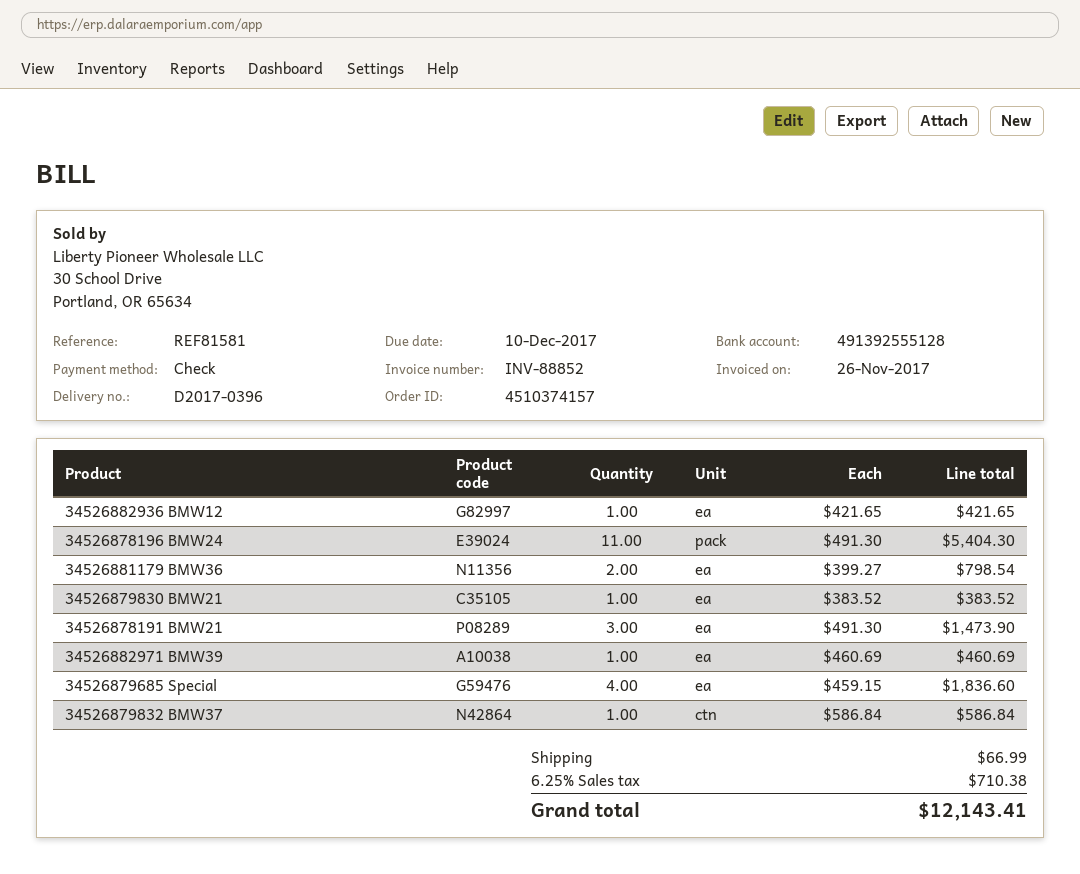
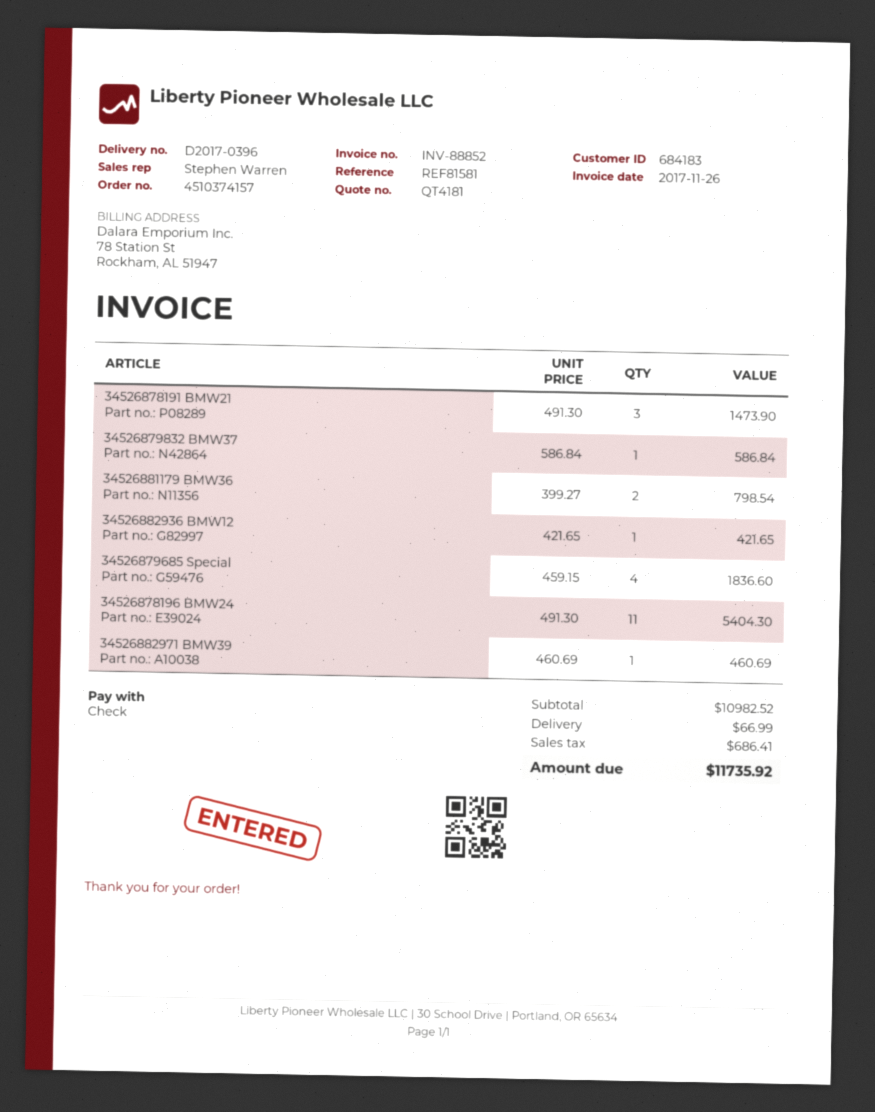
34526879830 BMW21: 1 x 383.52 = 383.52 -> none
tax: 710.38 -> 686.41
total: 12143.41 -> 11735.92

